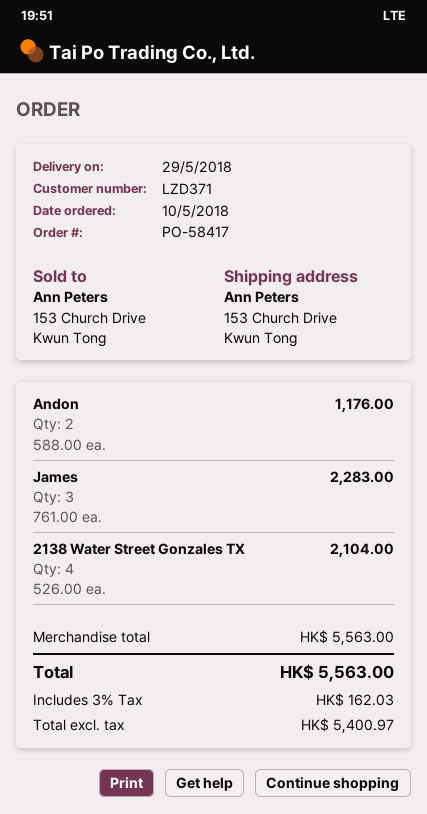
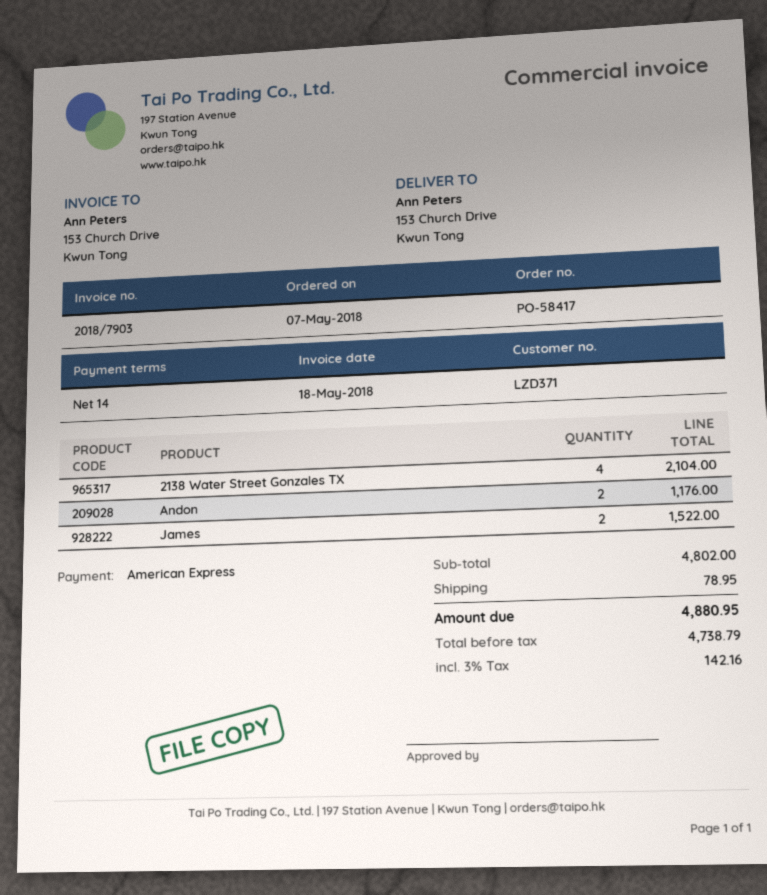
order date: 2018-05-10 -> 2018-05-07
James: 3 for 2283.00 -> 2 for 1522.00
subtotal: 5563.00 -> 4802.00
shipping: none -> 78.95
net: 5400.97 -> 4738.79
tax: 3% = 162.03 -> 3% = 142.16
total: 5563.00 -> 4880.95

